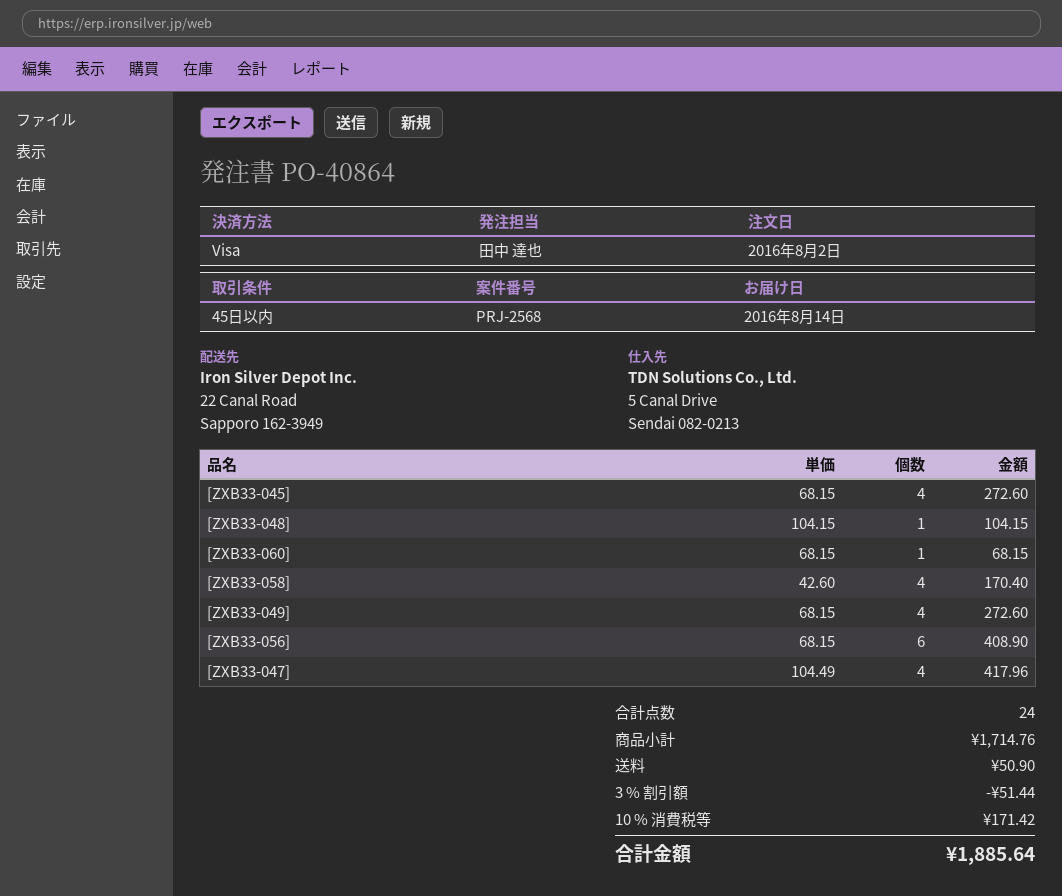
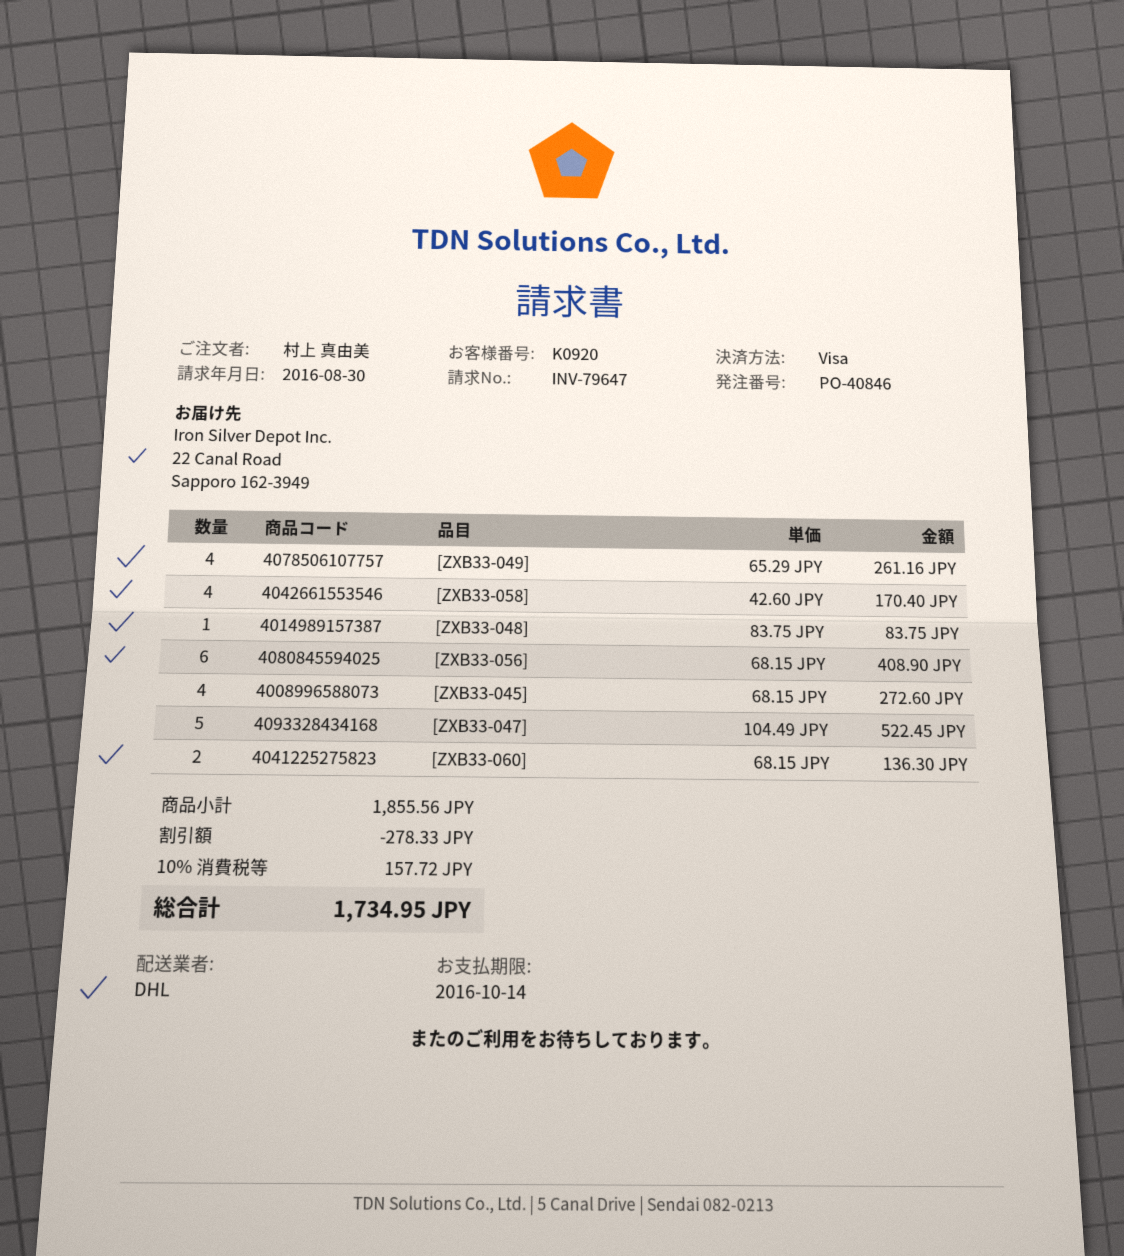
order number: PO-40864 -> PO-40846
ordered by: 田中 達也 -> 村上 真由美
[ZXB33-048]: 1 x 104.15 = 104.15 -> 1 x 83.75 = 83.75
[ZXB33-060]: 1 x 68.15 = 68.15 -> 2 x 68.15 = 136.30
[ZXB33-049]: 4 x 68.15 = 272.60 -> 4 x 65.29 = 261.16
[ZXB33-047]: 4 x 104.49 = 417.96 -> 5 x 104.49 = 522.45
subtotal: 1714.76 -> 1855.56
discount: 51.44 -> 278.33
shipping: 50.90 -> none
tax: 10% = 171.42 -> 10% = 157.72
total: 1885.64 -> 1734.95

